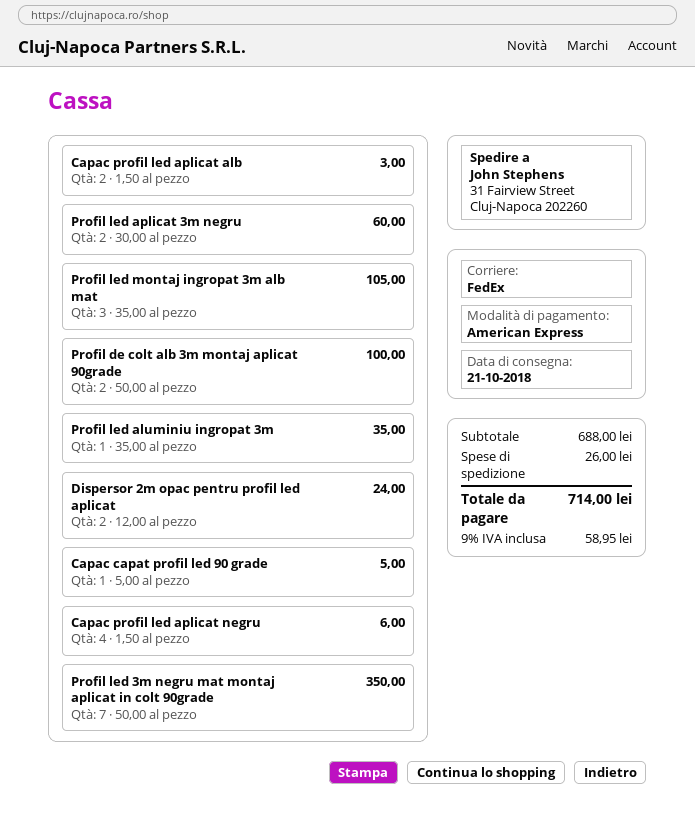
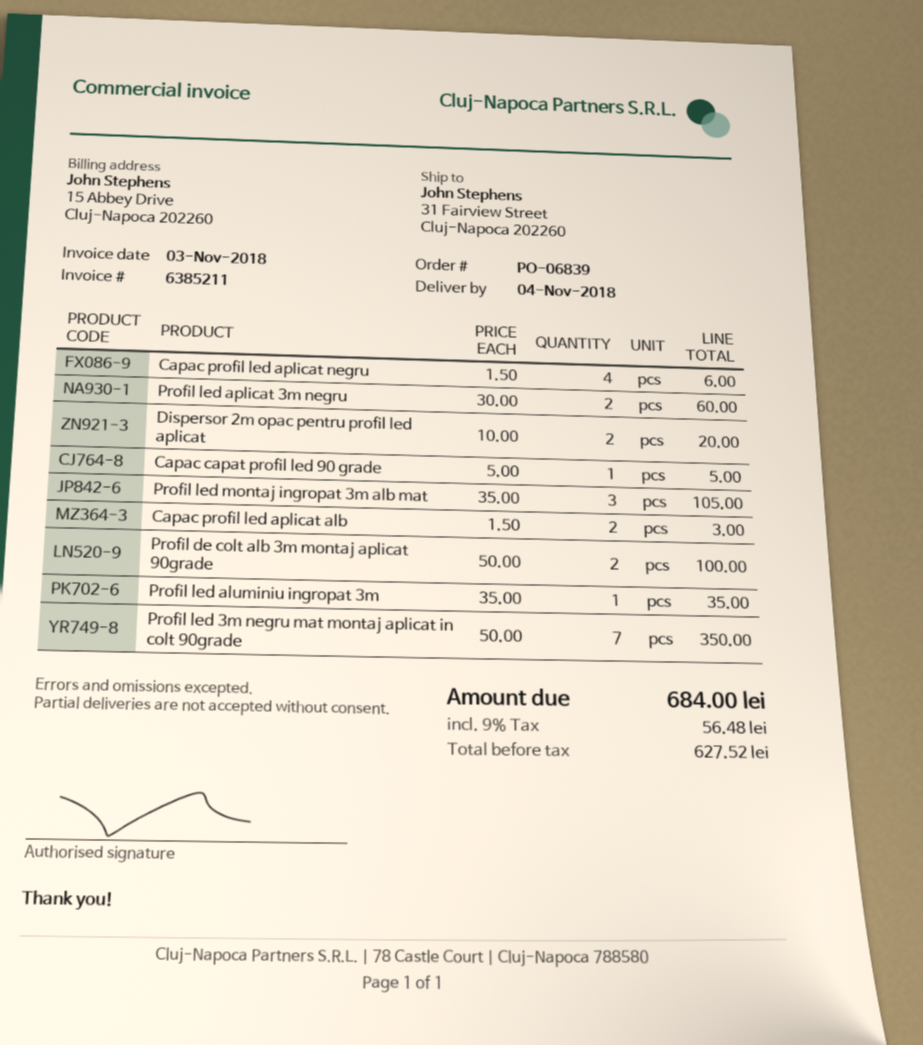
delivery date: 2018-10-21 -> 2018-11-04
Dispersor 2m opac pentru profil led aplicat: 2 x 12.00 = 24.00 -> 2 x 10.00 = 20.00
shipping: 26.00 -> none
tax: 9% = 58.95 -> 9% = 56.48
total: 714.00 -> 684.00

